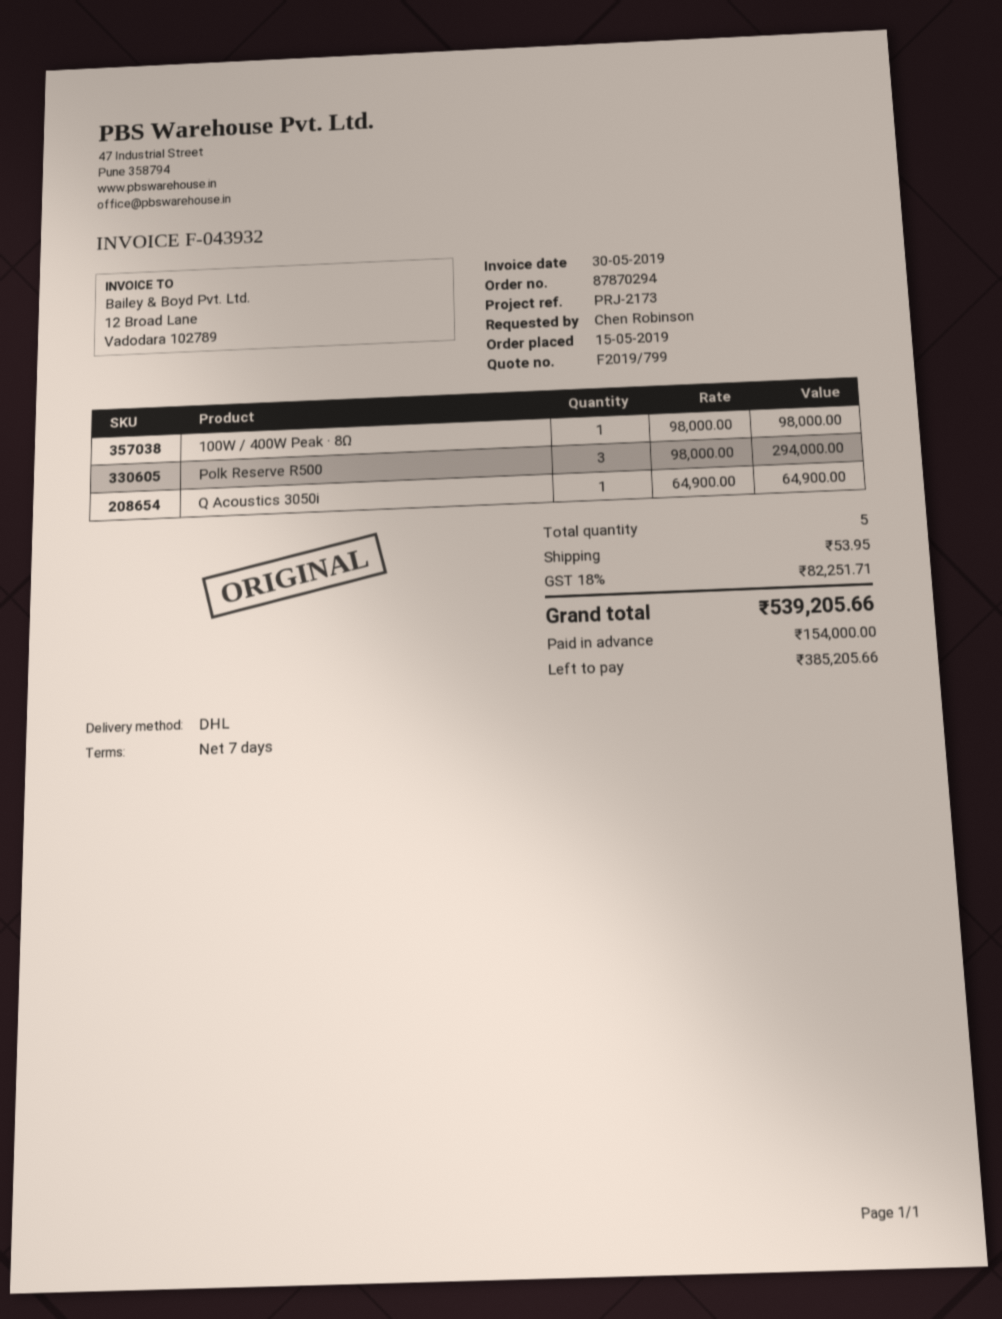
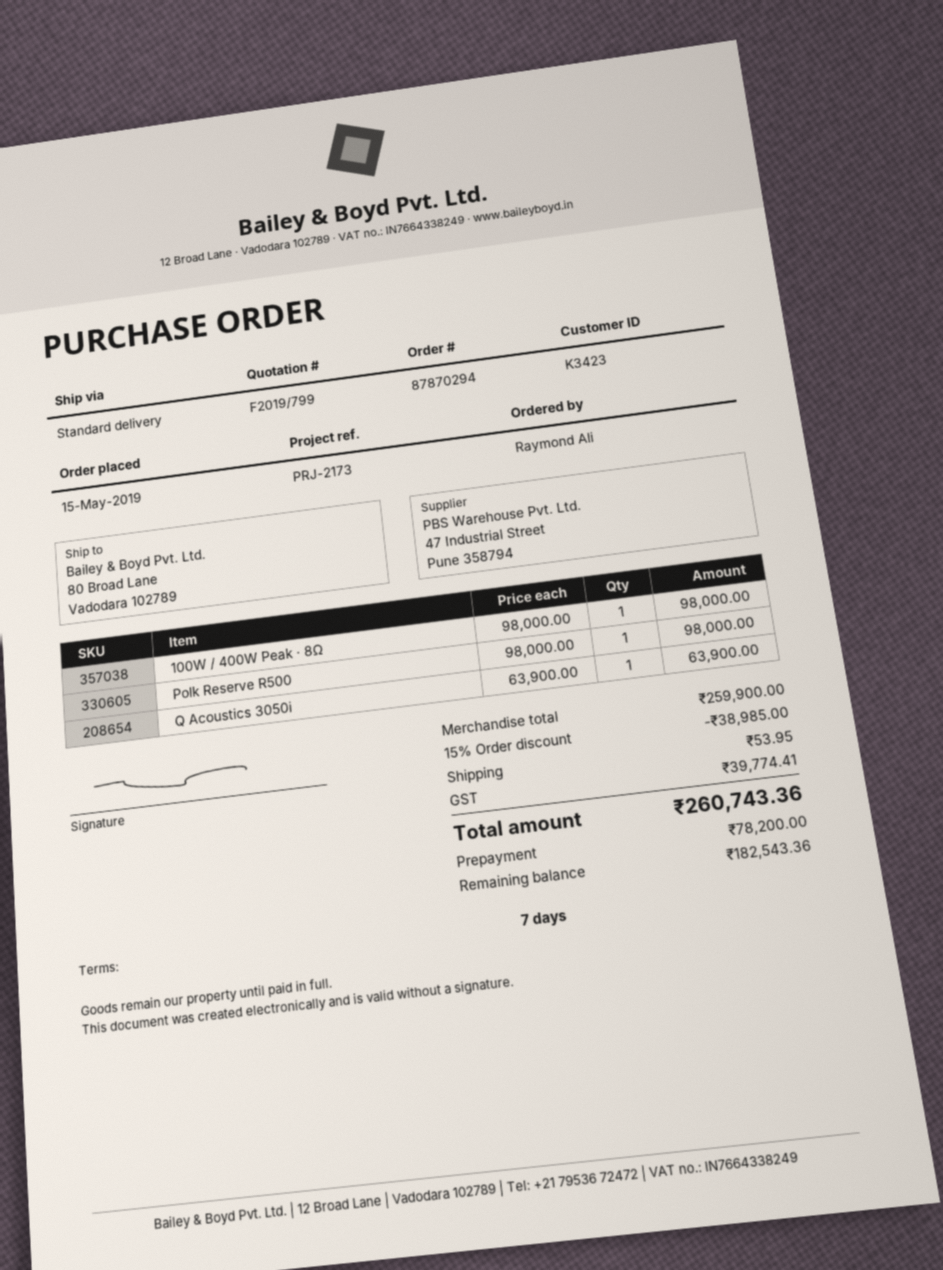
ordered by: Chen Robinson -> Raymond Ali
shipping method: DHL -> standard
Polk Reserve R500: 3 x 98000.00 = 294000.00 -> 1 x 98000.00 = 98000.00
Q Acoustics 3050i: 1 x 64900.00 = 64900.00 -> 1 x 63900.00 = 63900.00
discount: none -> 15% = 38985.00
tax: 82251.71 -> 39774.41
total: 539205.66 -> 260743.36
deposit: 154000.00 -> 78200.00
balance: 385205.66 -> 182543.36

